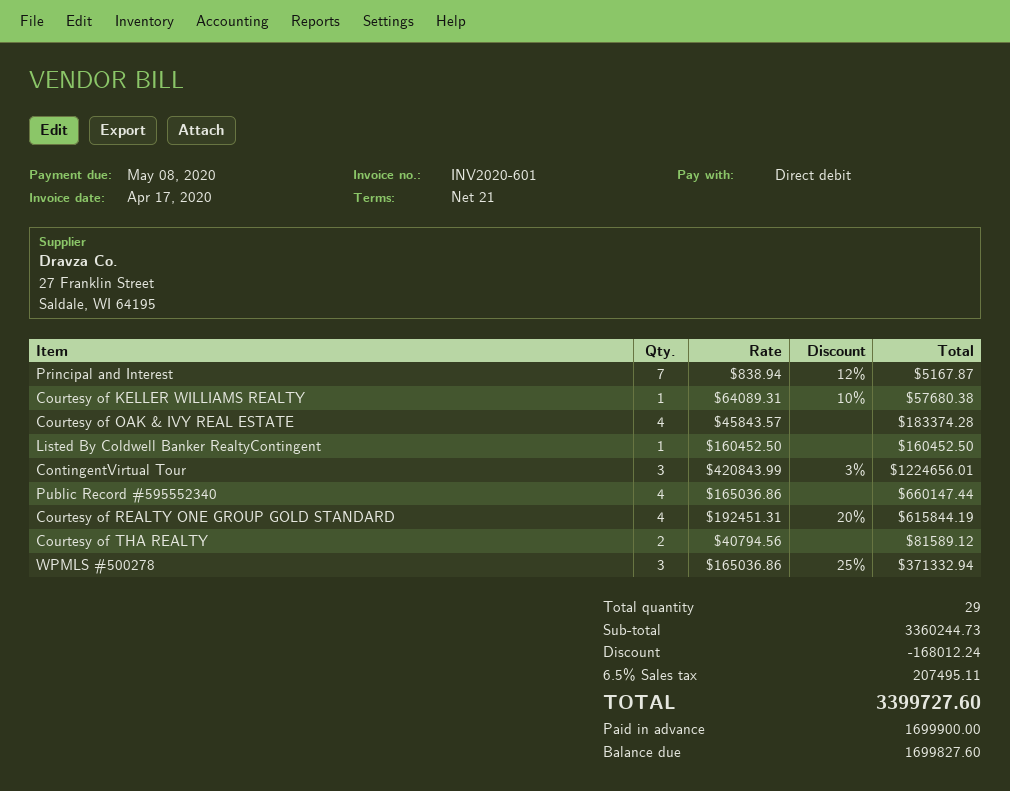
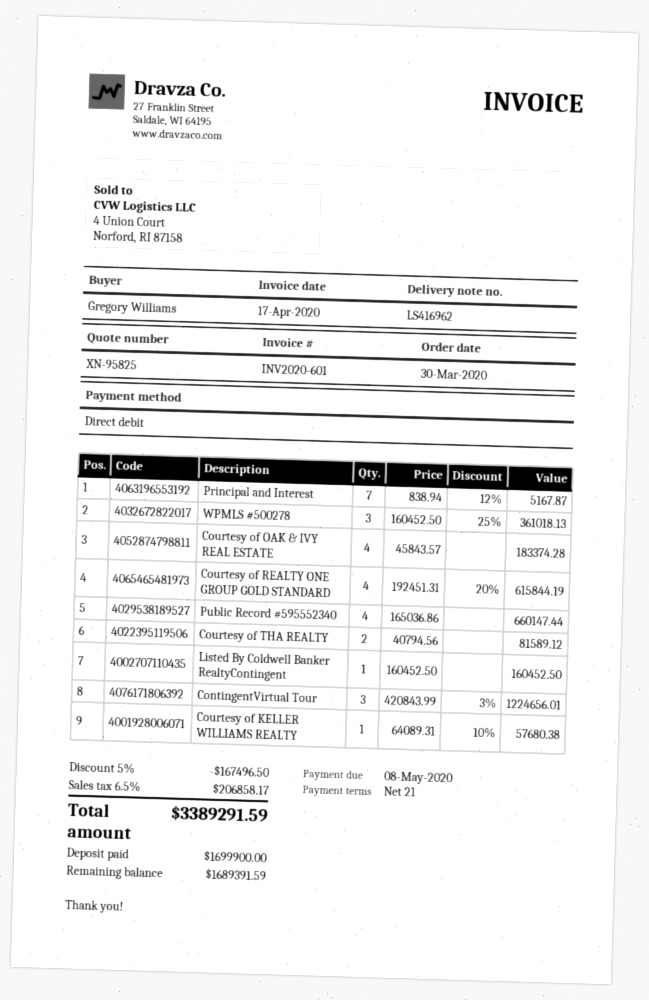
WPMLS #500278: 3 x 165036.86 - 25% = 371332.94 -> 3 x 160452.50 - 25% = 361018.13
discount: 168012.24 -> 167496.50
tax: 6.5% = 207495.11 -> 6.5% = 206858.17
total: 3399727.60 -> 3389291.59
balance: 1699827.60 -> 1689391.59

